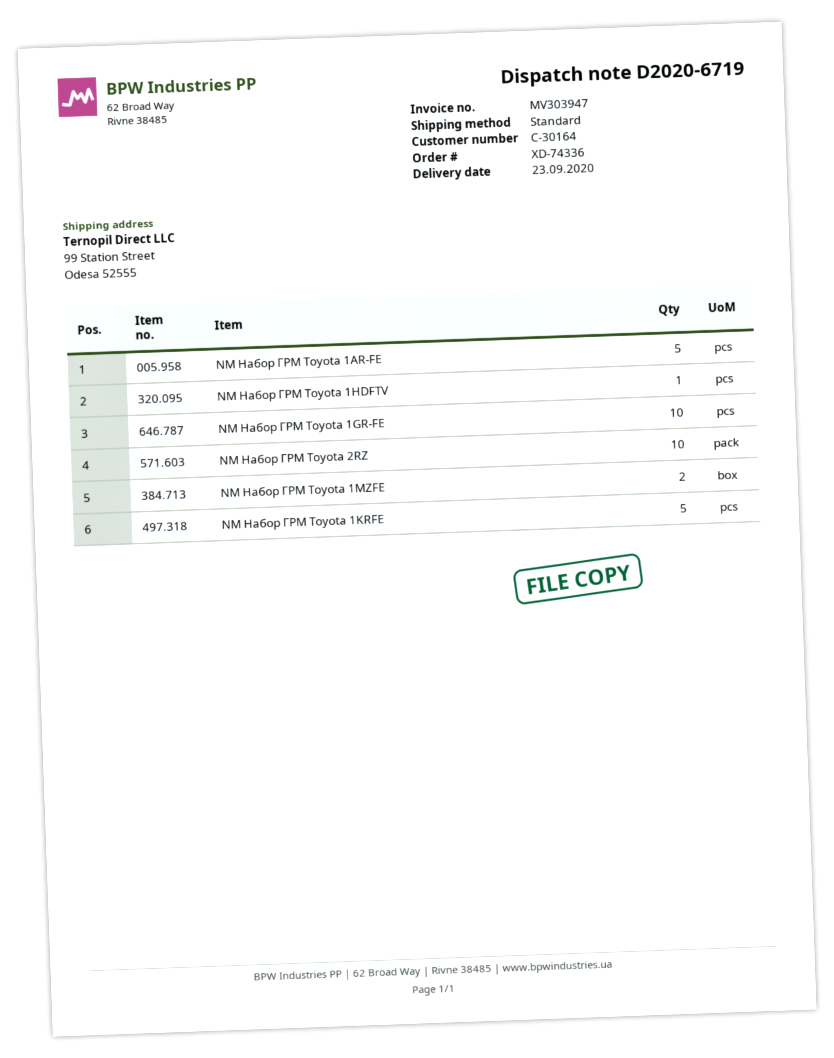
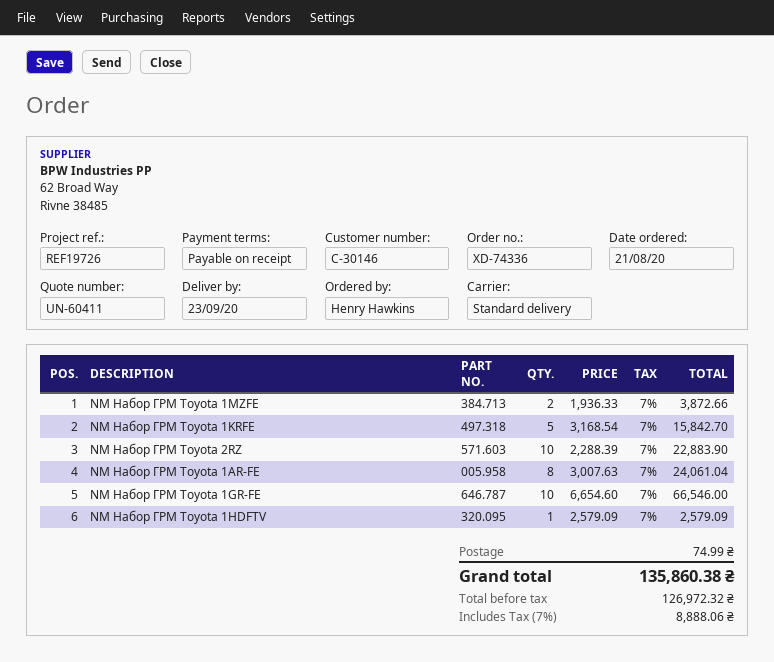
customer number: C-30164 -> C-30146
NM Набор ГРМ Toyota 1AR-FE: 5 -> 8

